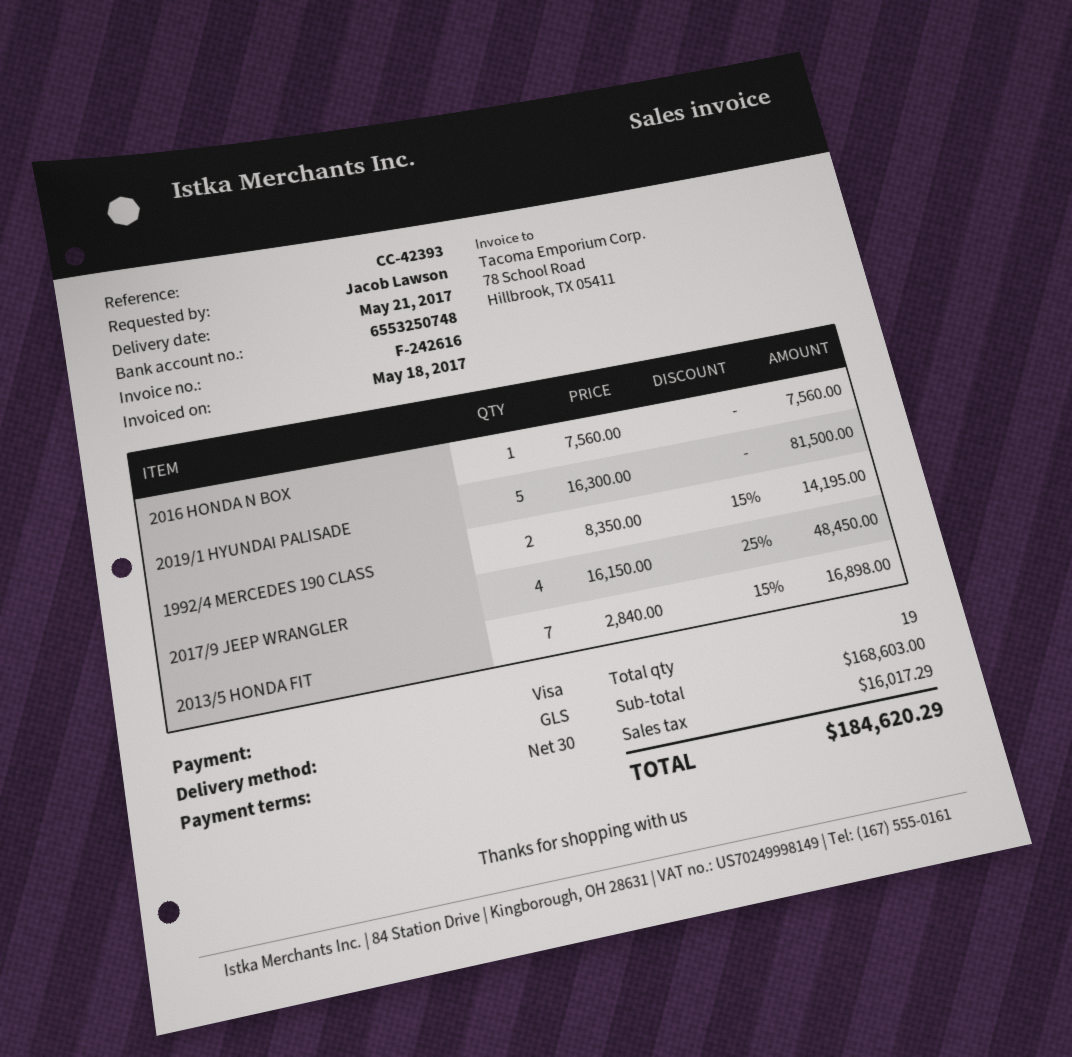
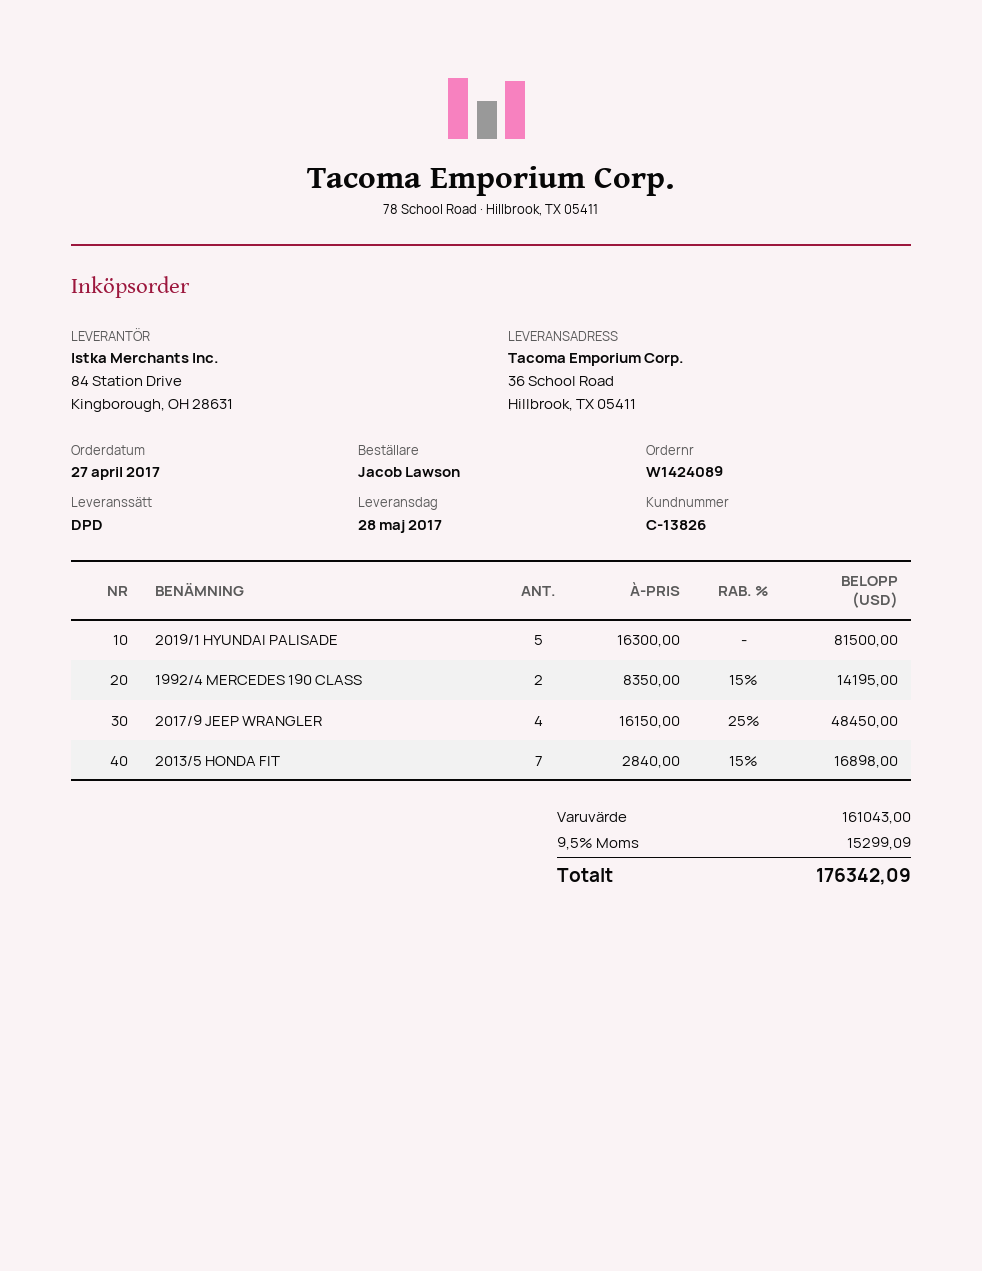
delivery date: 2017-05-21 -> 2017-05-28
shipping method: GLS -> DPD
2016 HONDA N BOX: 1 x 7560.00 = 7560.00 -> none
subtotal: 168603.00 -> 161043.00
tax: 16017.29 -> 15299.09
total: 184620.29 -> 176342.09

